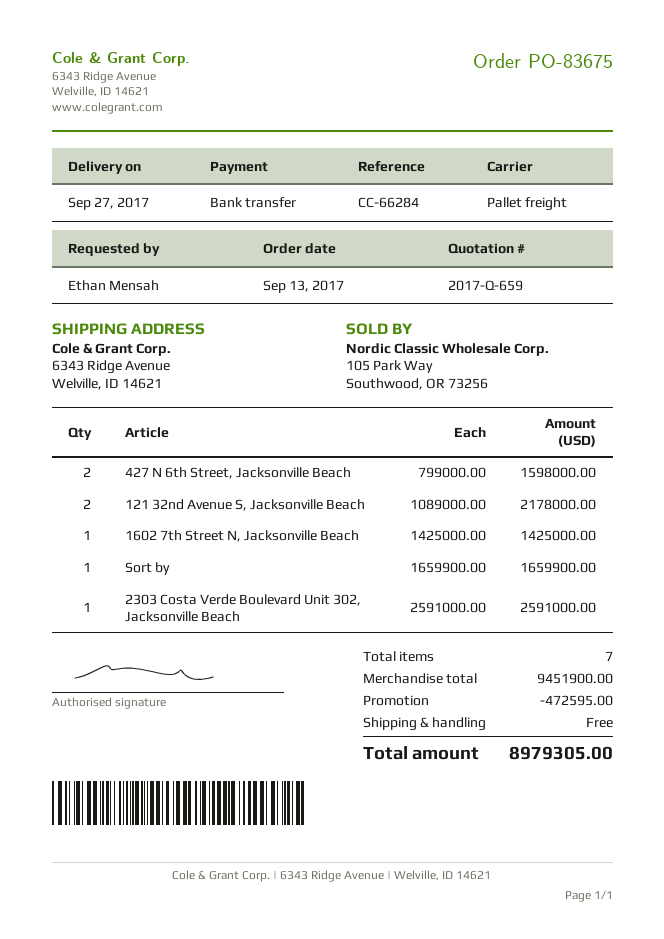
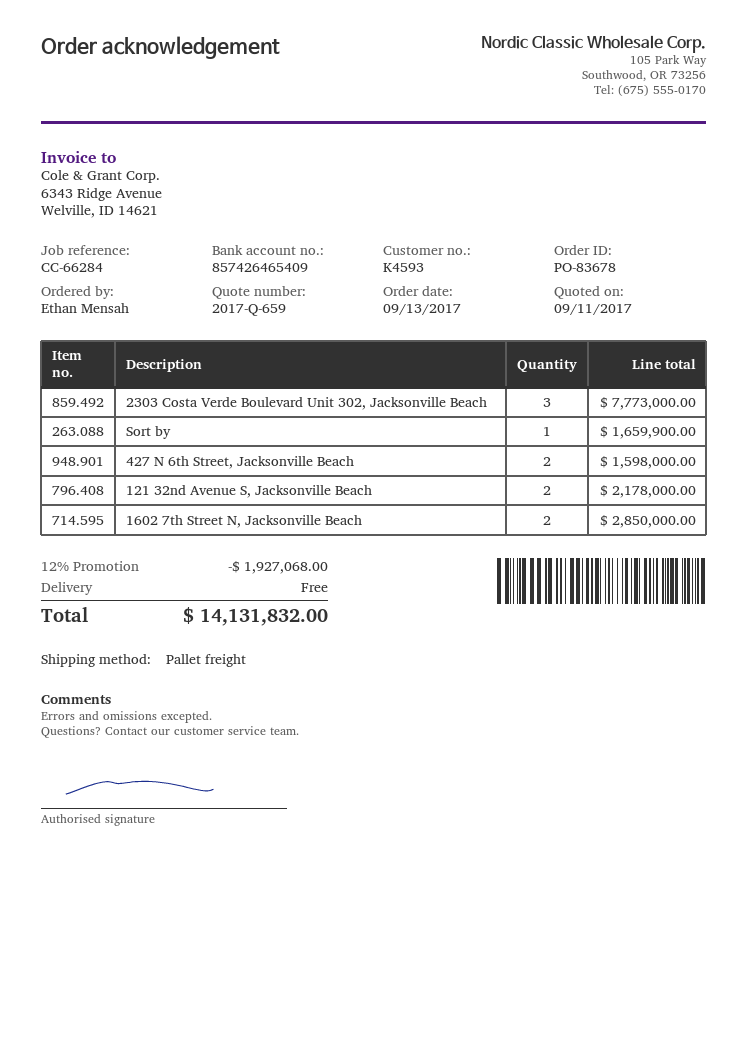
order number: PO-83675 -> PO-83678
1602 7th Street N, Jacksonville Beach: 1 for 1425000.00 -> 2 for 2850000.00
2303 Costa Verde Boulevard Unit 302, Jacksonville Beach: 1 for 2591000.00 -> 3 for 7773000.00
discount: 472595.00 -> 1927068.00
total: 8979305.00 -> 14131832.00

